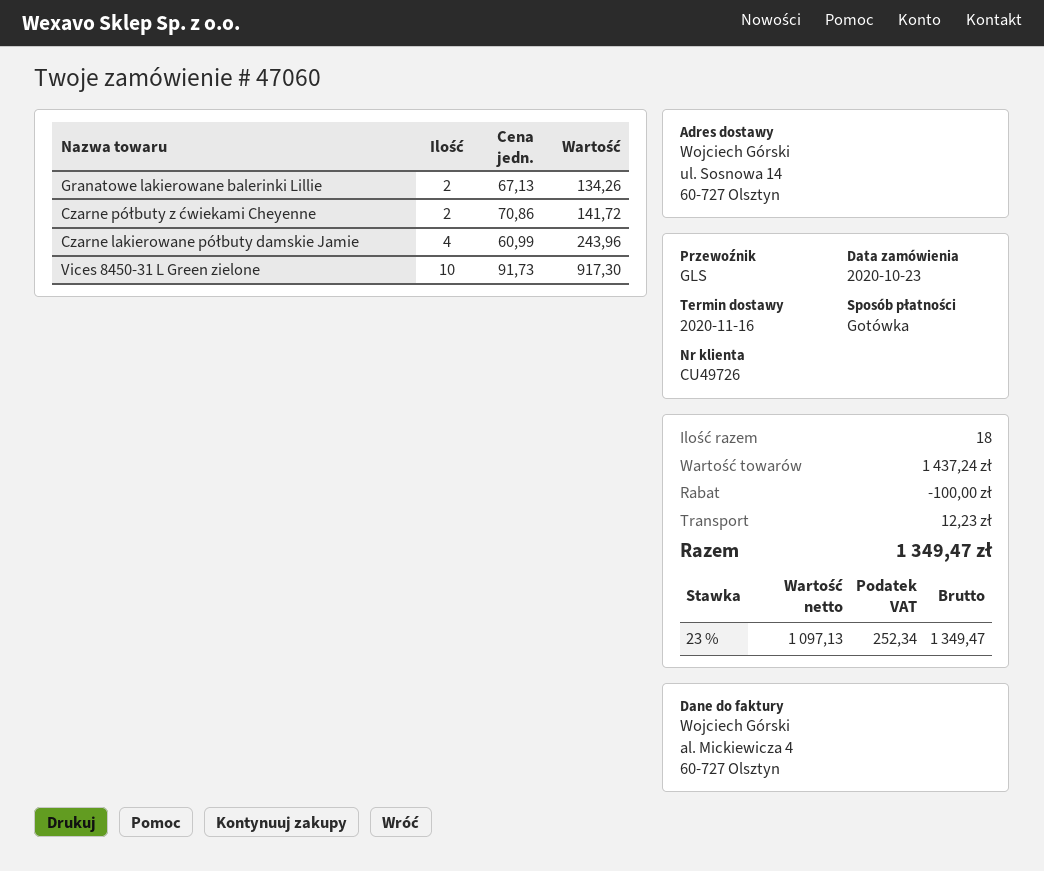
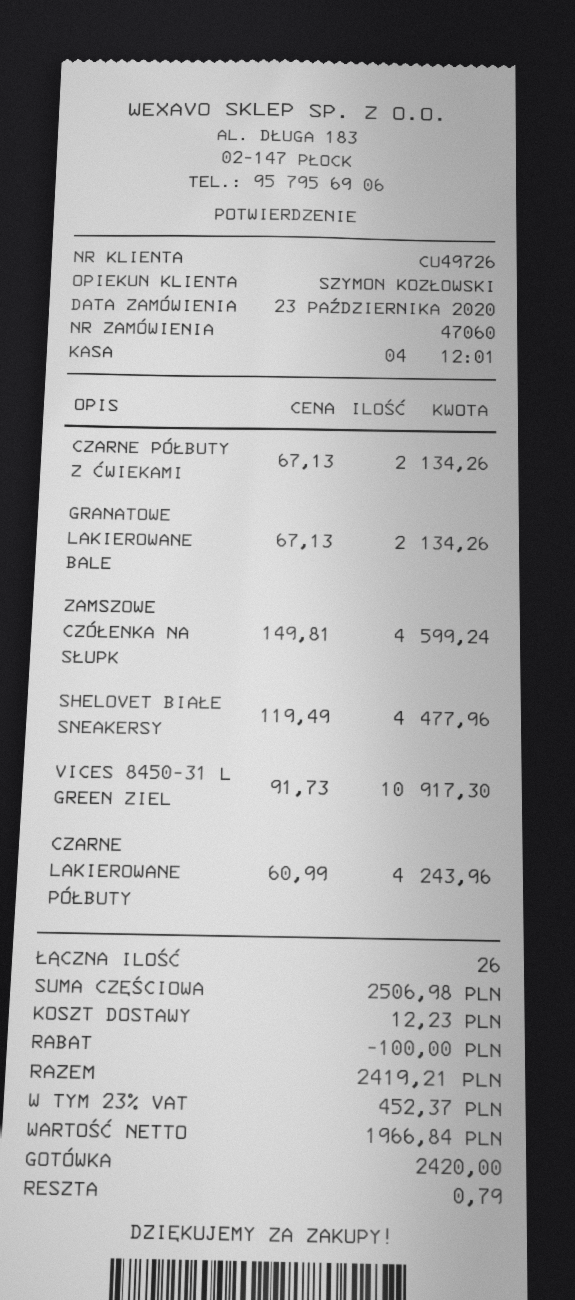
Czarne półbuty z ćwiekami Cheyenne: 2 x 70.86 = 141.72 -> 2 x 67.13 = 134.26
ZAMSZOWE CZÓŁENKA NA SŁUPK: none -> 4 x 149.81 = 599.24
SHELOVET BIAŁE SNEAKERSY: none -> 4 x 119.49 = 477.96
total quantity: 18 -> 26
subtotal: 1437.24 -> 2506.98
net: 1097.13 -> 1966.84
tax: 23% = 252.34 -> 23% = 452.37
total: 1349.47 -> 2419.21

